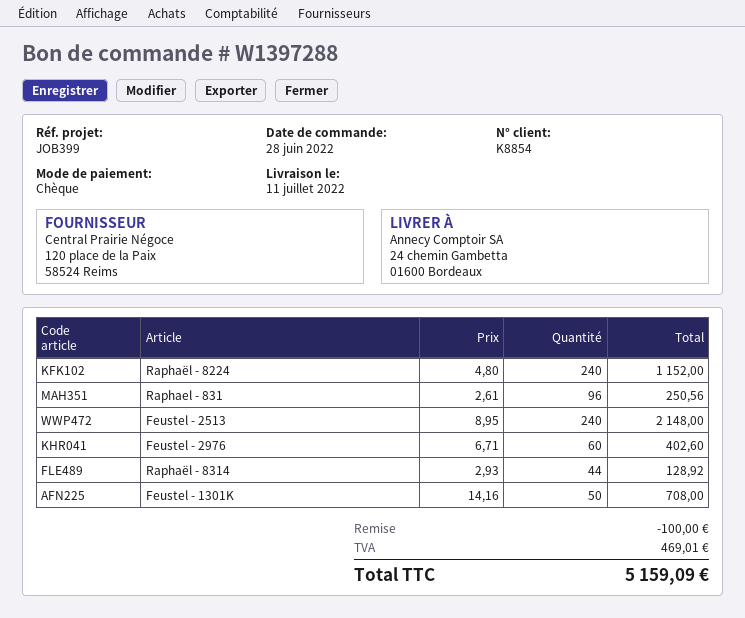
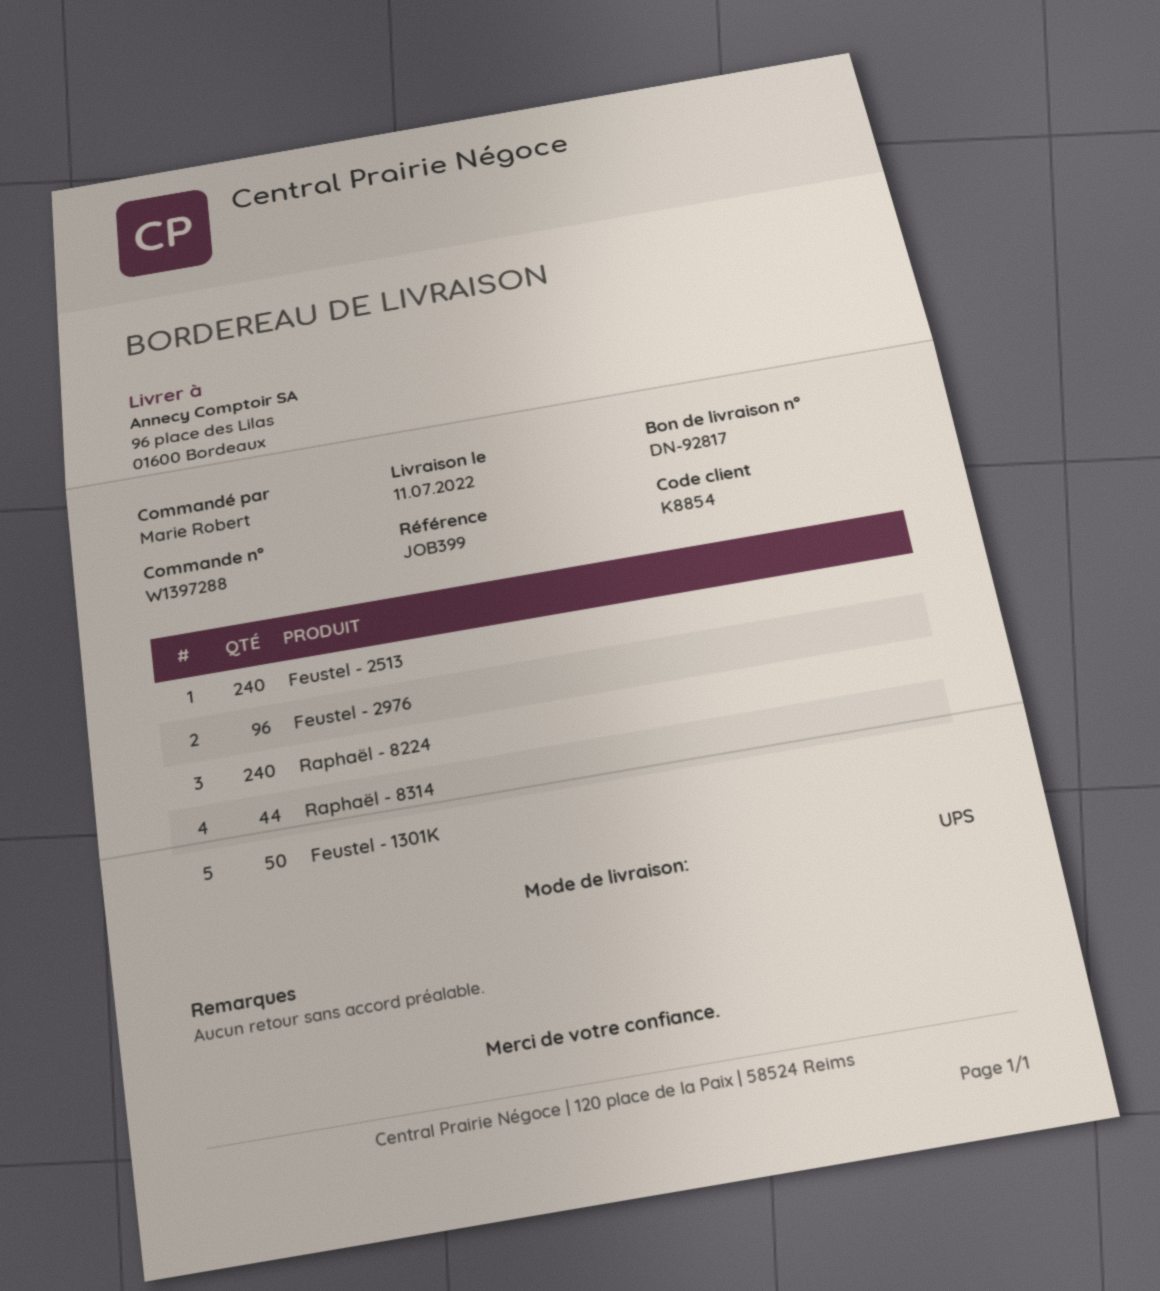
ship to: 24 chemin Gambetta, 01600 Bordeaux -> 96 place des Lilas, 01600 Bordeaux
Raphael - 831: 96 -> none
Feustel - 2976: 60 -> 96

